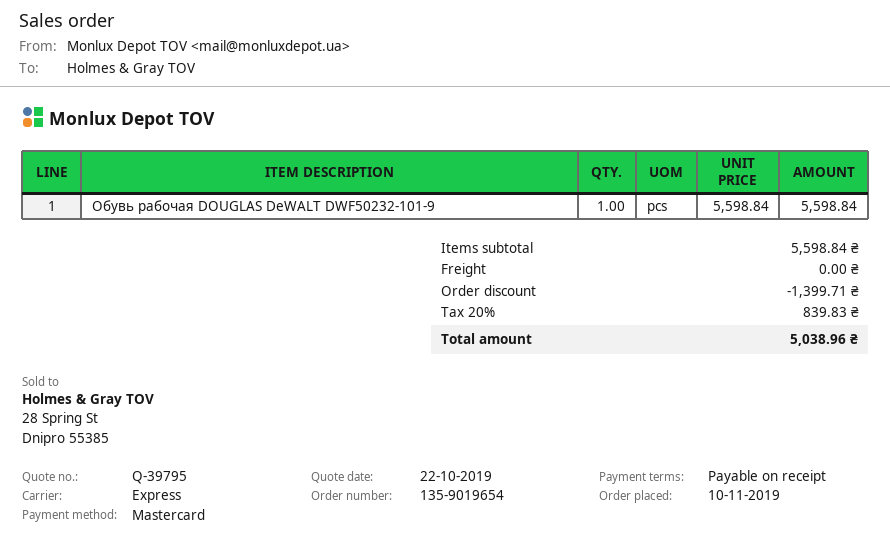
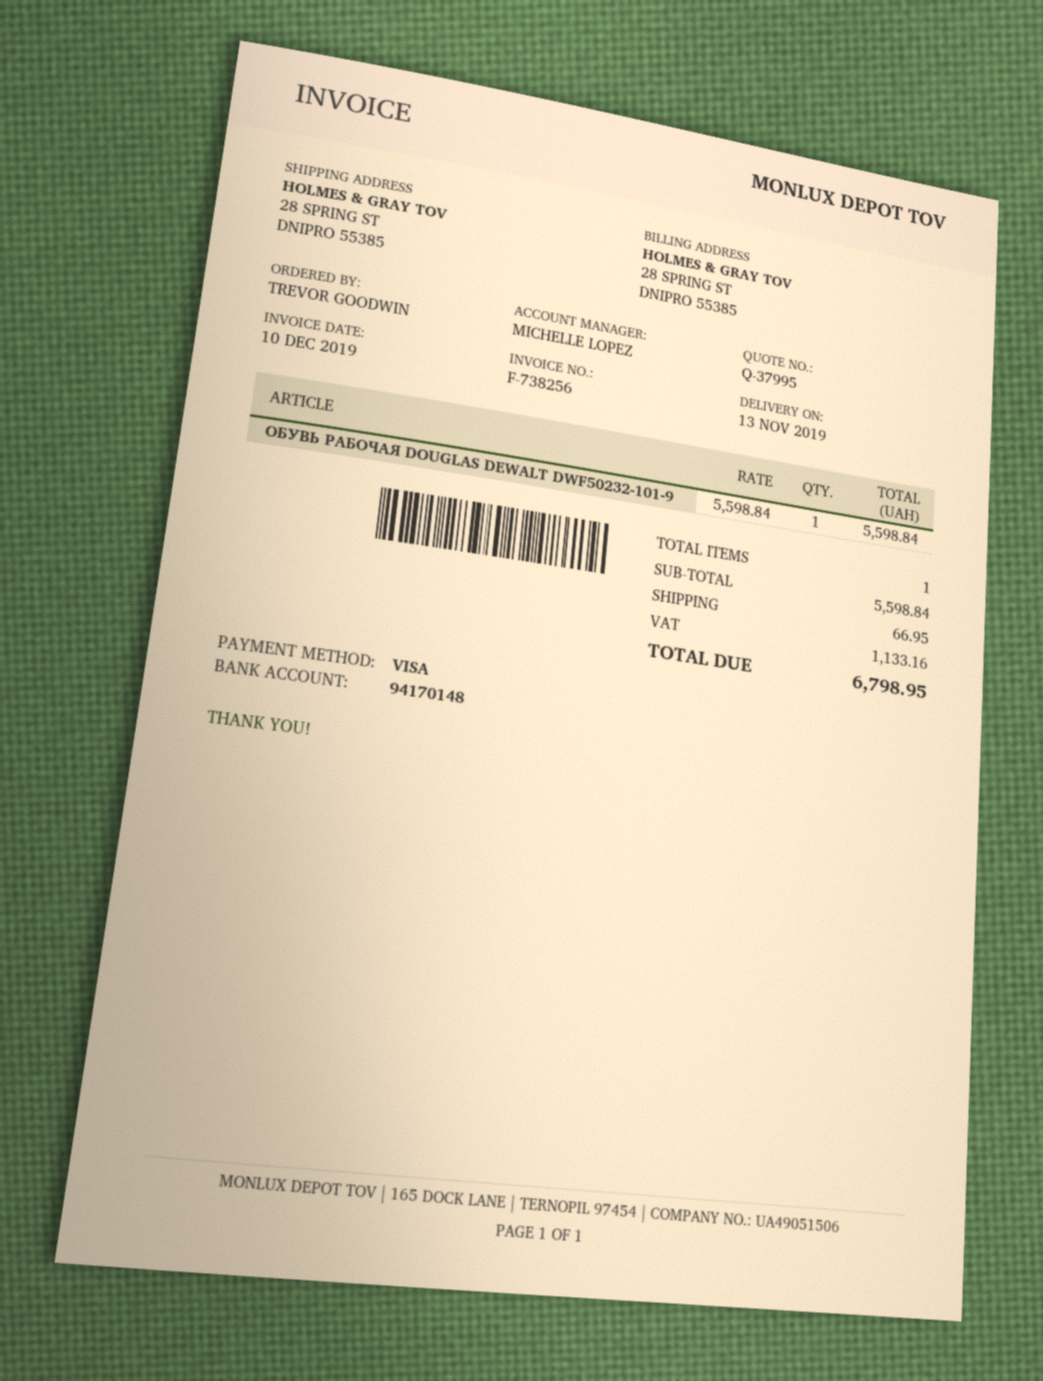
quote number: Q-39795 -> Q-37995
payment method: Mastercard -> Visa
discount: 1399.71 -> none
shipping: 0.00 -> 66.95
tax: 839.83 -> 1133.16
total: 5038.96 -> 6798.95

